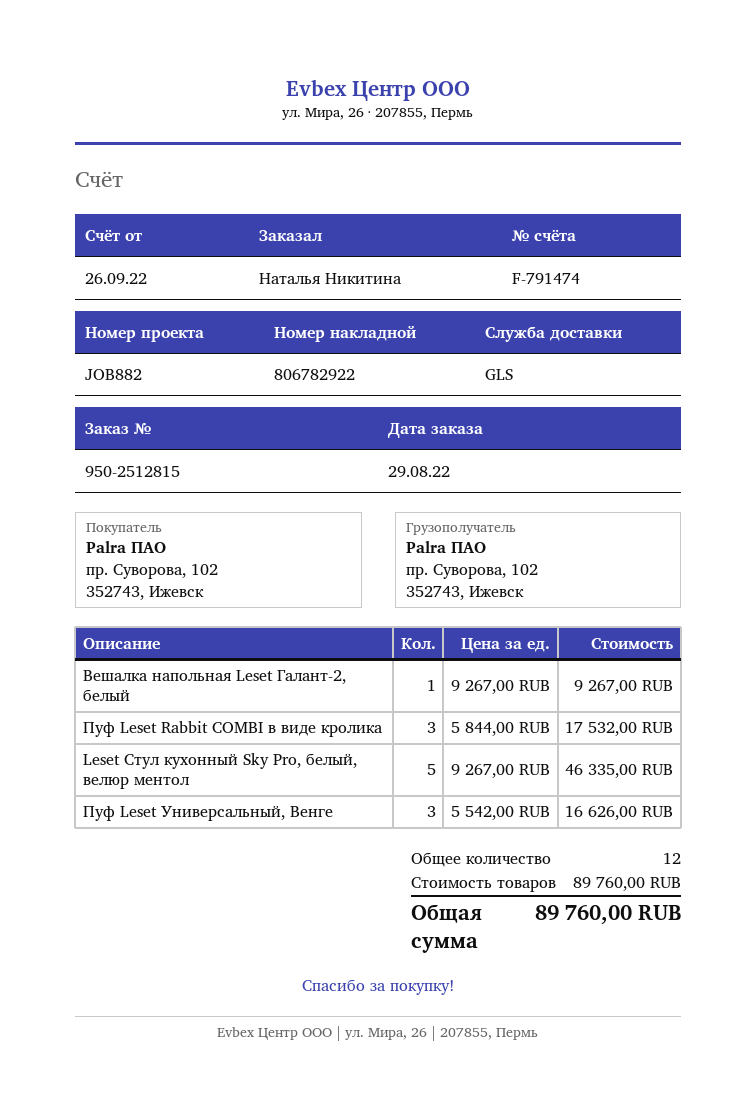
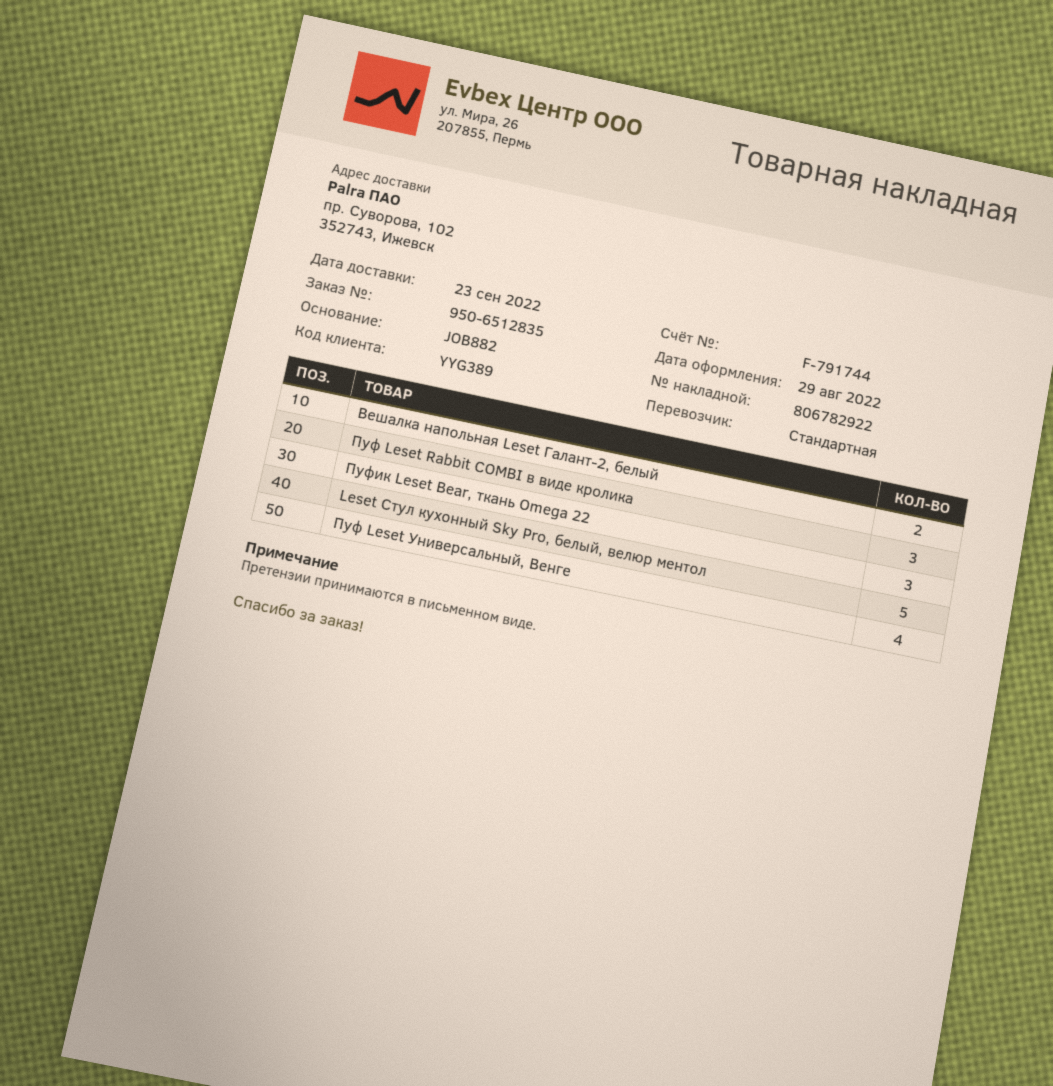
order number: 950-2512815 -> 950-6512835
invoice number: F-791474 -> F-791744
shipping method: GLS -> standard
Вешалка напольная Leset Галант-2, белый: 1 -> 2
Пуф Leset Универсальный, Венге: 3 -> 4
Пуфик Leset Bear, ткань Omega 22: none -> 3

